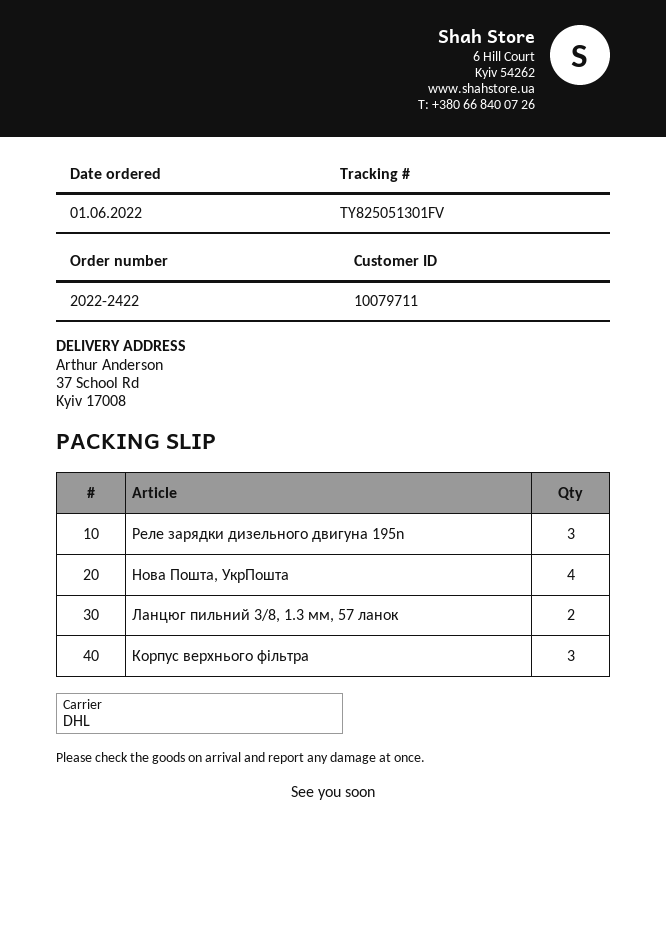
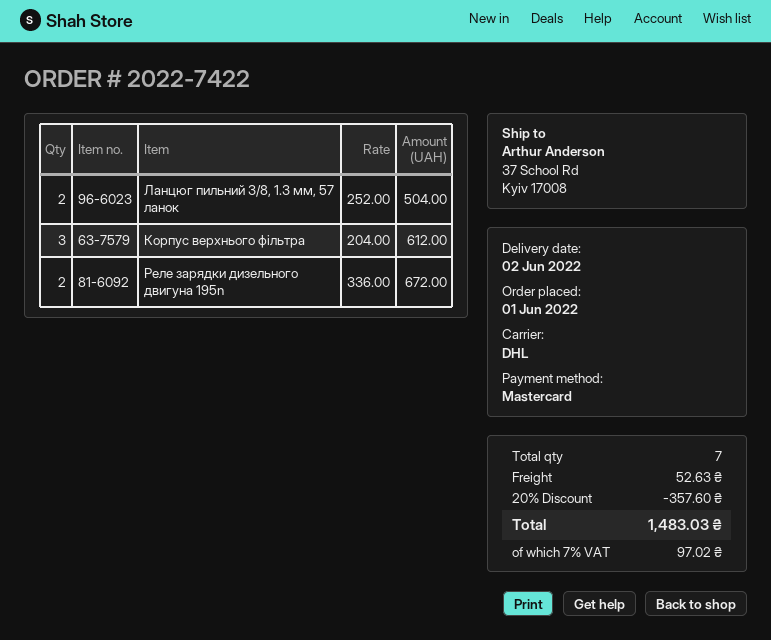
order number: 2022-2422 -> 2022-7422
Реле зарядки дизельного двигуна 195n: 3 -> 2
Нова Пошта, УкрПошта: 4 -> none

